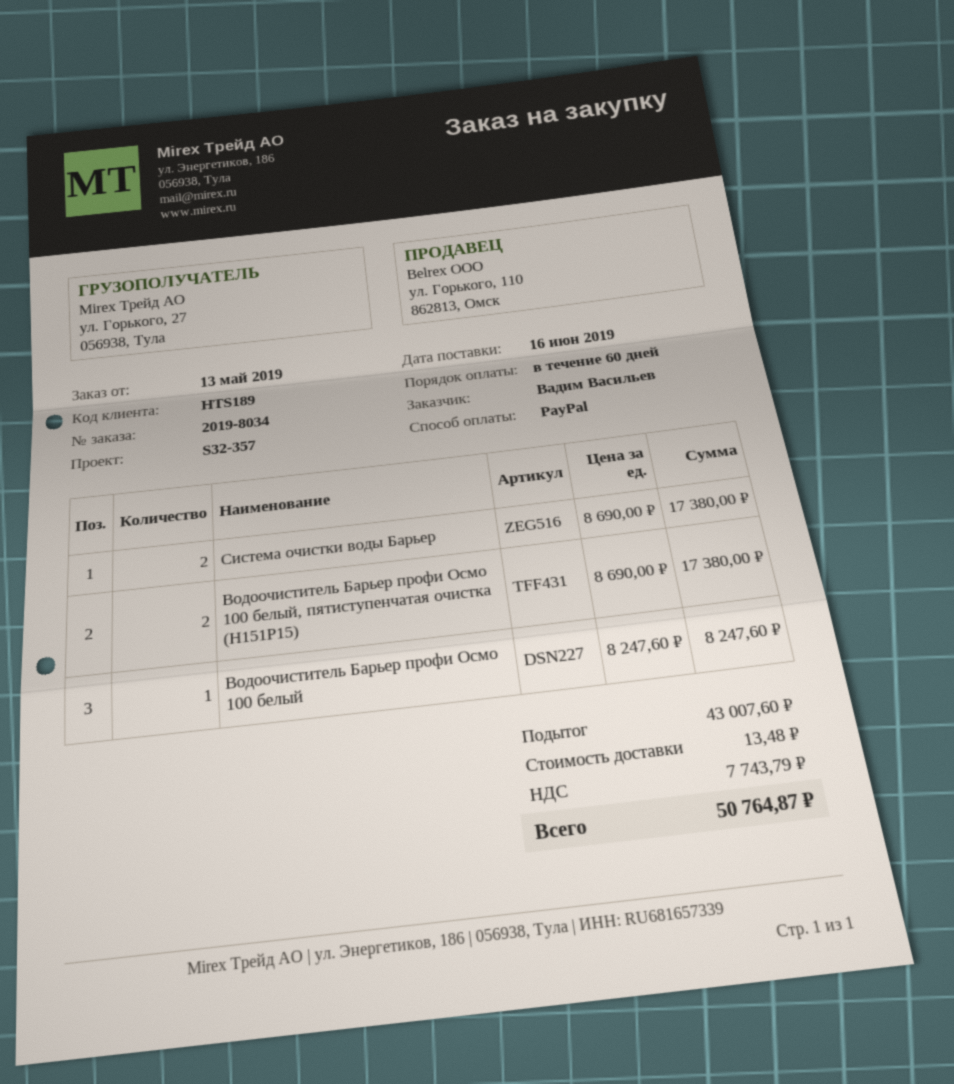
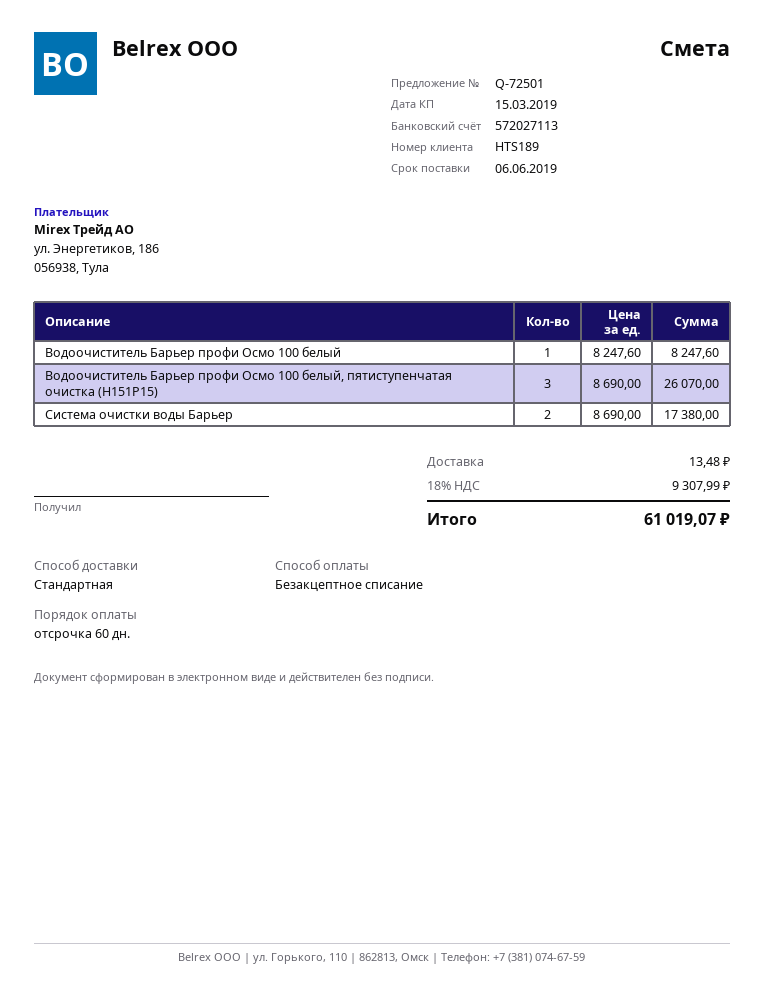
delivery date: 2019-06-16 -> 2019-06-06
payment method: PayPal -> direct debit
Водоочиститель Барьер профи Осмо 100 белый, пятиступенчатая очистка (Н151Р15): 2 x 8690.00 = 17380.00 -> 3 x 8690.00 = 26070.00
tax: 7743.79 -> 9307.99
total: 50764.87 -> 61019.07

